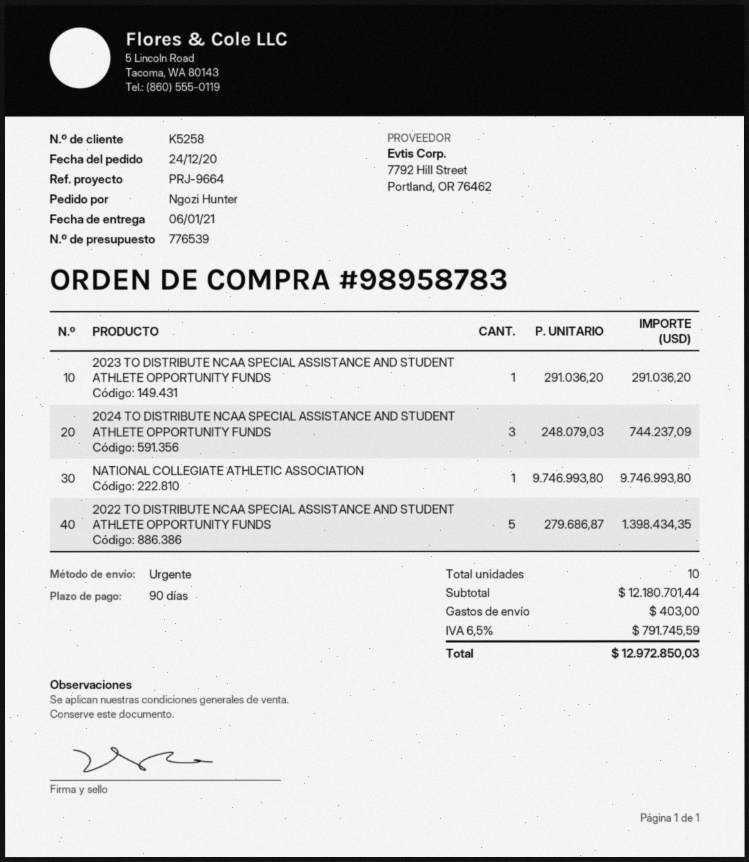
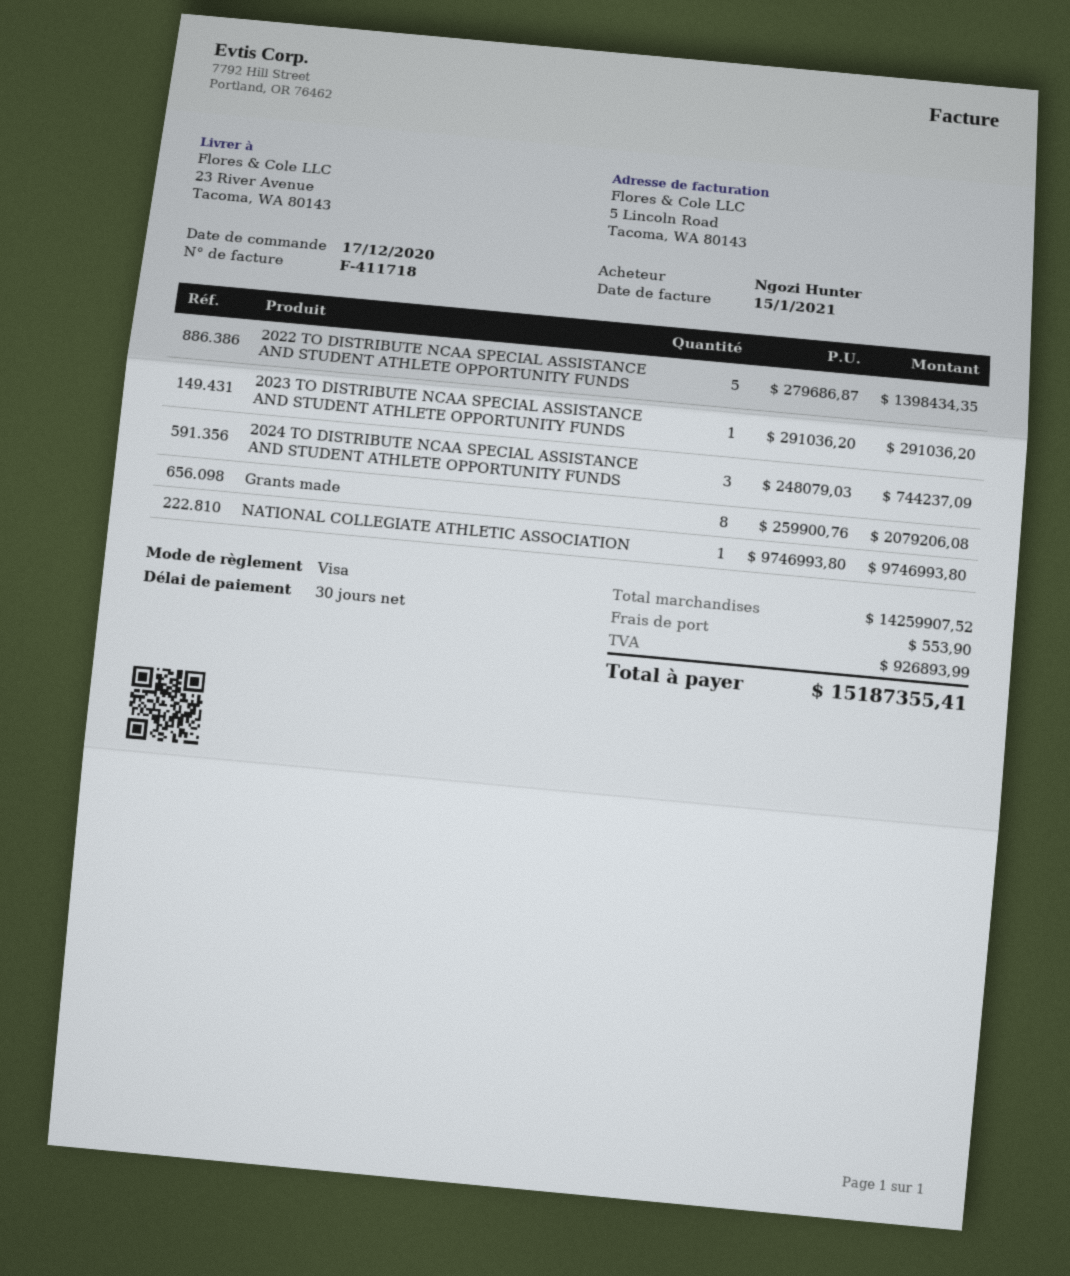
order date: 2020-12-24 -> 2020-12-17
payment terms: 90 days -> 30 days
Grants made: none -> 8 x 259900.76 = 2079206.08
subtotal: 12180701.44 -> 14259907.52
shipping: 403.00 -> 553.90
tax: 791745.59 -> 926893.99
total: 12972850.03 -> 15187355.41

